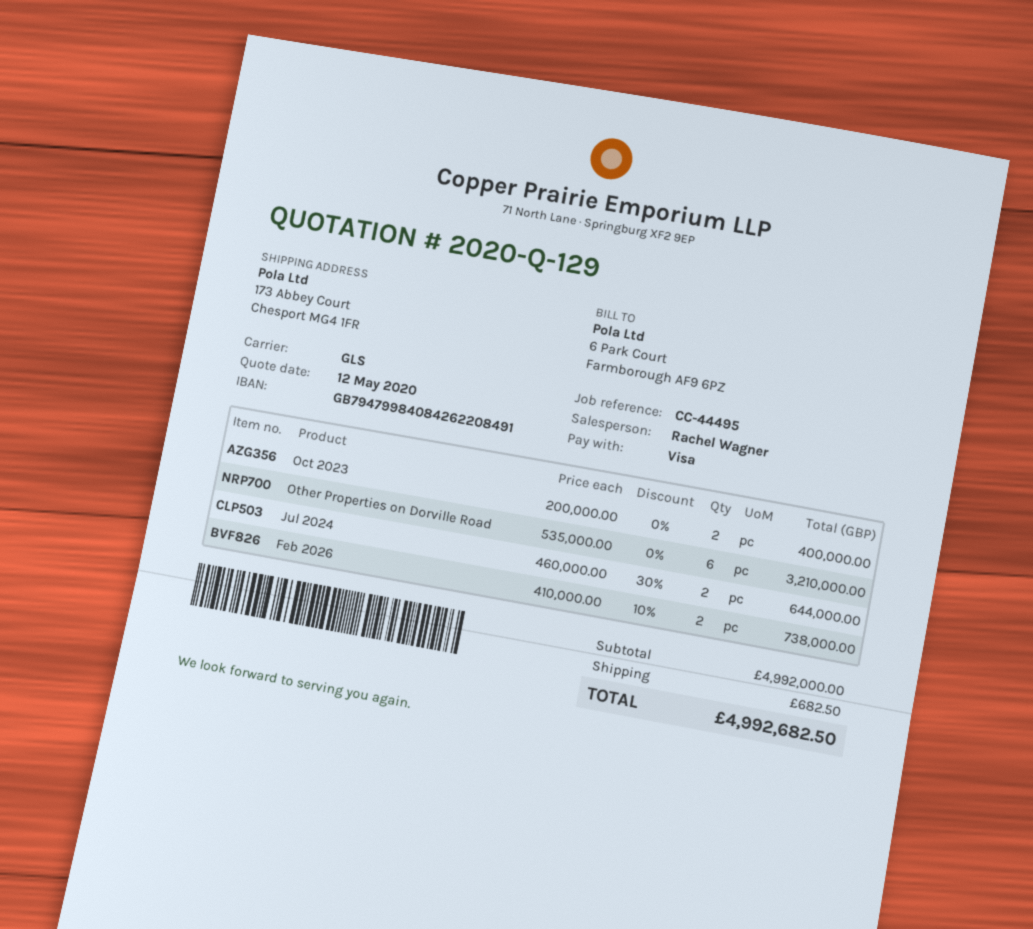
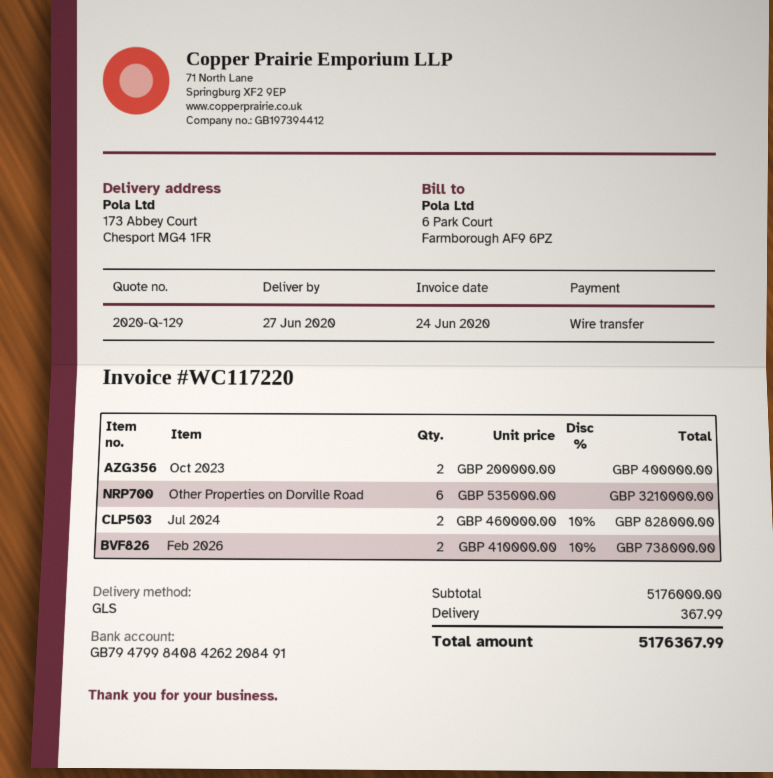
payment method: Visa -> bank transfer
Jul 2024: 2 x 460000.00 - 30% = 644000.00 -> 2 x 460000.00 - 10% = 828000.00
subtotal: 4992000.00 -> 5176000.00
shipping: 682.50 -> 367.99
total: 4992682.50 -> 5176367.99

